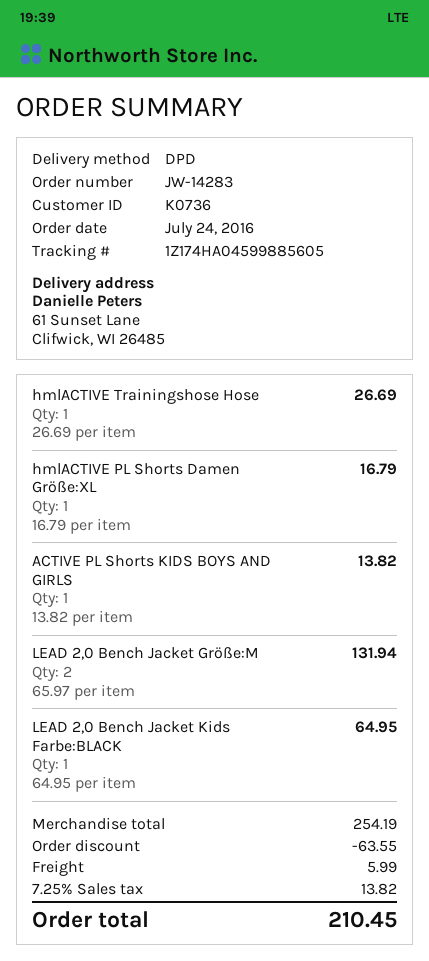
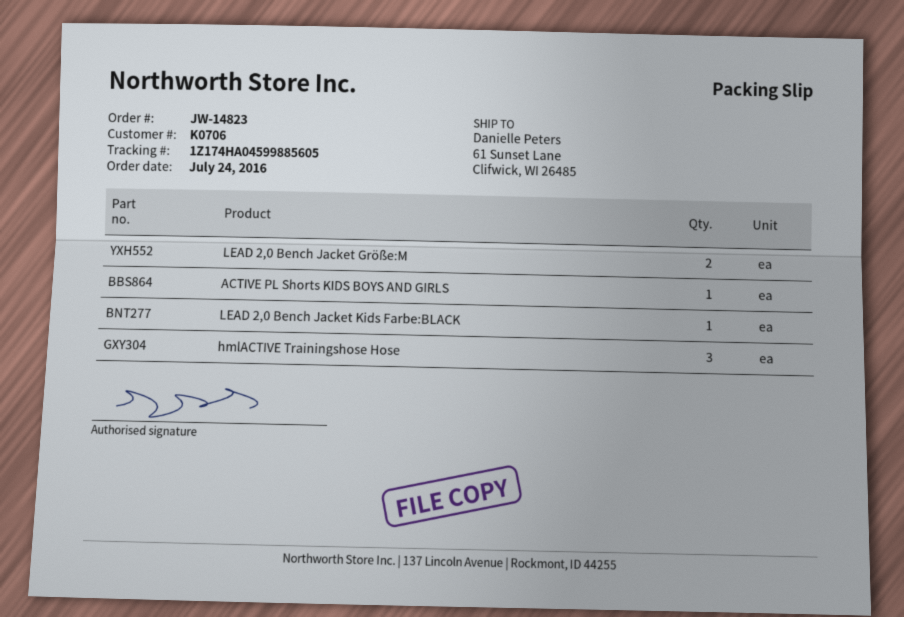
order number: JW-14283 -> JW-14823
customer number: K0736 -> K0706
hmlACTIVE Trainingshose Hose: 1 -> 3
hmlACTIVE PL Shorts Damen Größe:XL: 1 -> none

